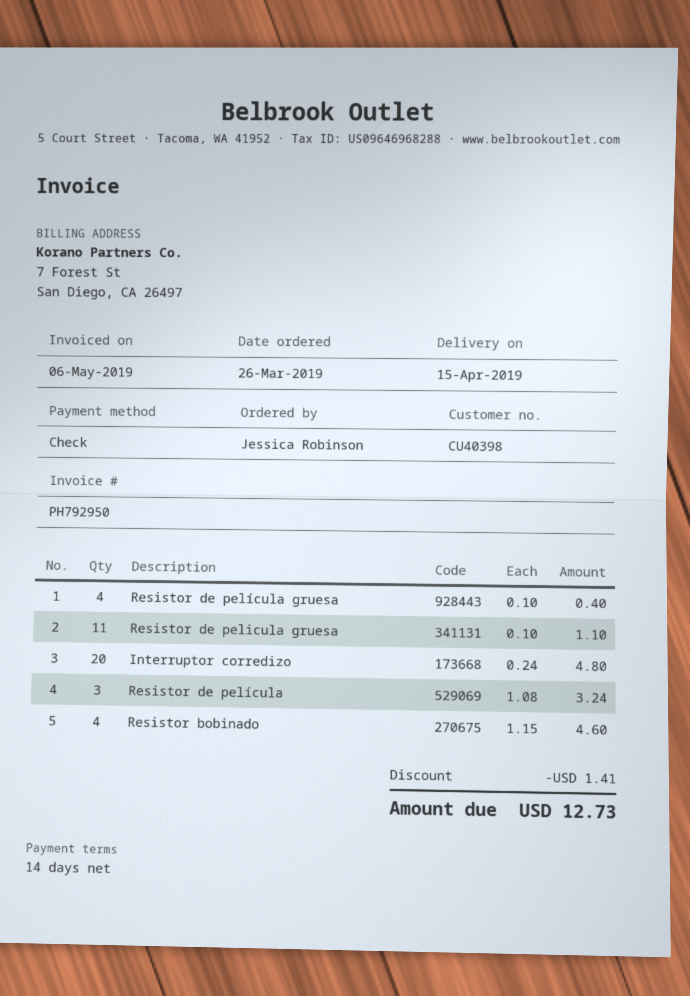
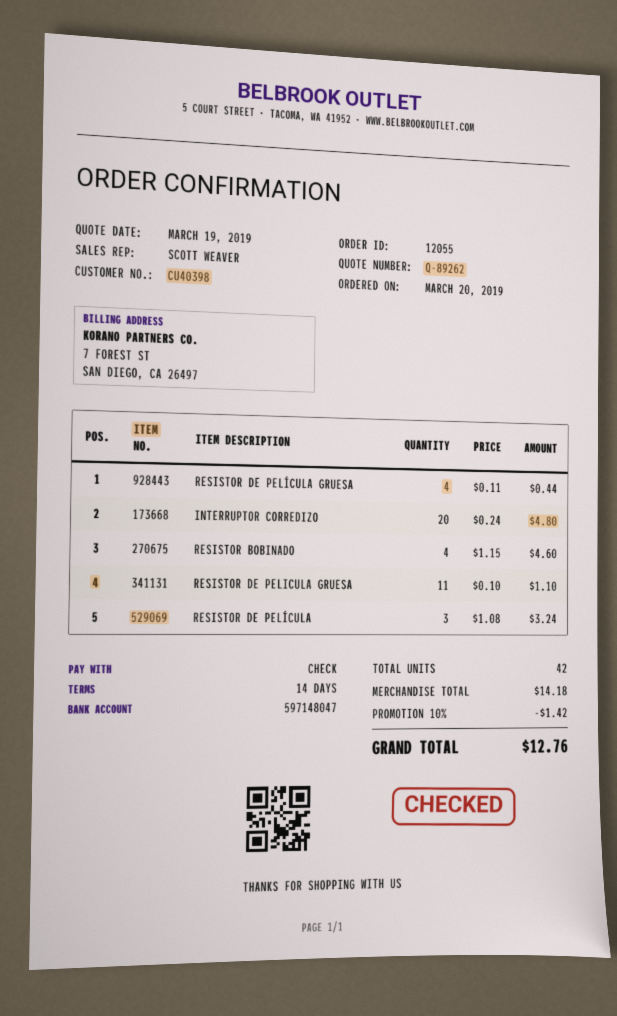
order date: 2019-03-26 -> 2019-03-20
Resistor de película gruesa: 4 x 0.10 = 0.40 -> 4 x 0.11 = 0.44
discount: 1.41 -> 1.42
total: 12.73 -> 12.76

